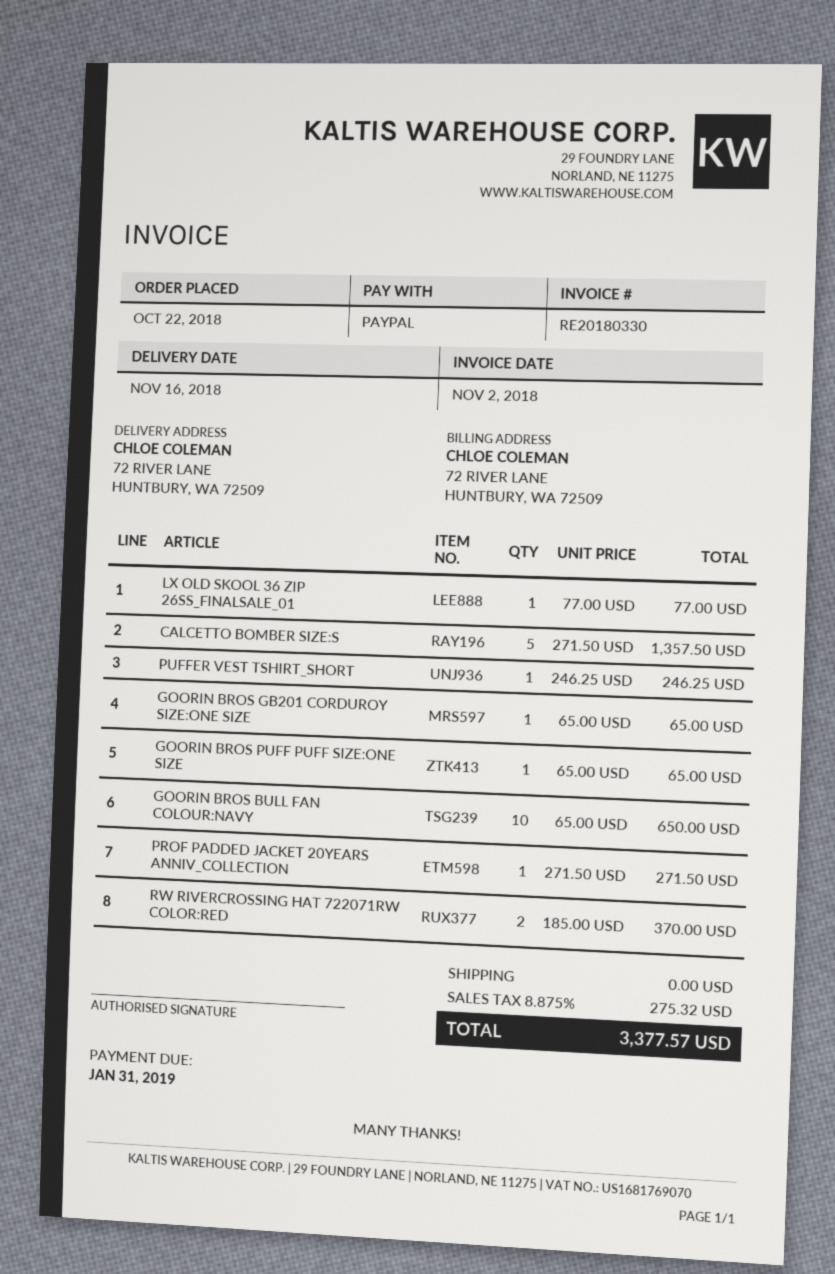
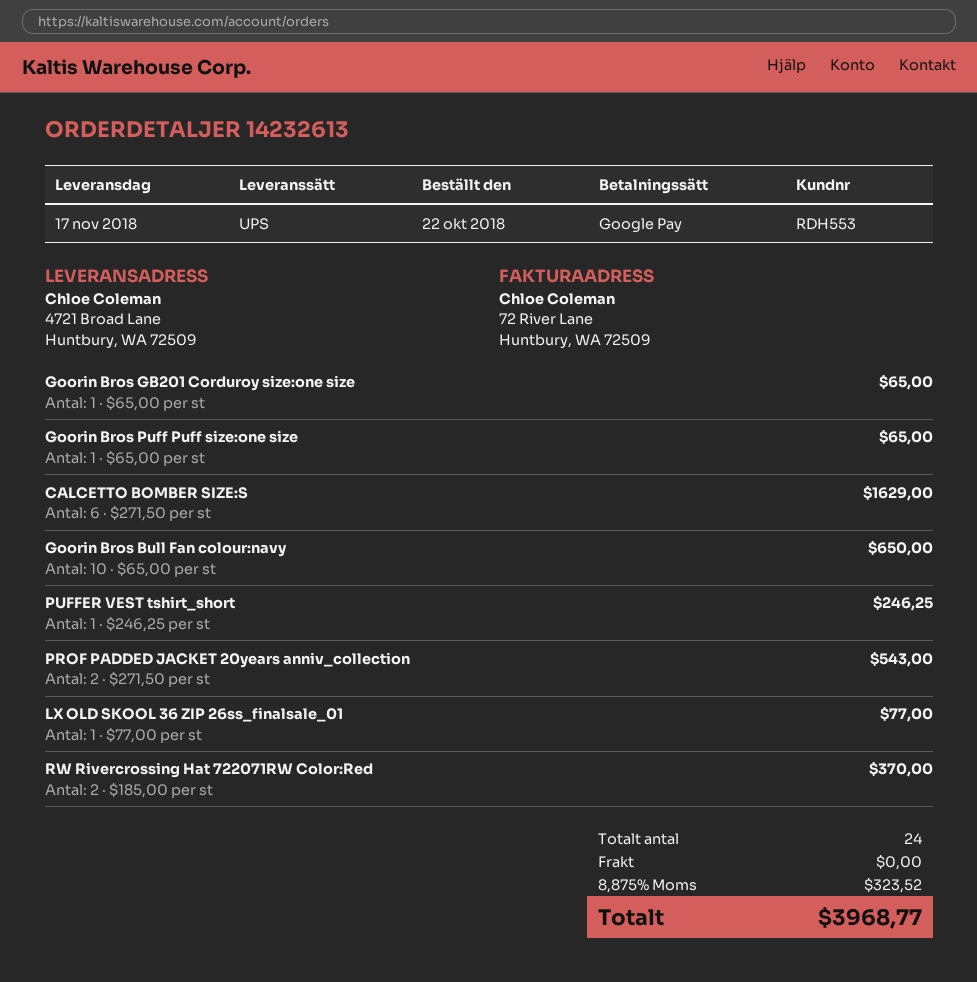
delivery date: 2018-11-16 -> 2018-11-17
payment method: PayPal -> Google Pay
ship to: 72 RIVER LANE, HUNTBURY, WA 72509 -> 4721 Broad Lane, Huntbury, WA 72509
CALCETTO BOMBER SIZE:S: 5 x 271.50 = 1357.50 -> 6 x 271.50 = 1629.00
PROF PADDED JACKET 20YEARS ANNIV_COLLECTION: 1 x 271.50 = 271.50 -> 2 x 271.50 = 543.00
tax: 8.875% = 275.32 -> 8.875% = 323.52
total: 3377.57 -> 3968.77

